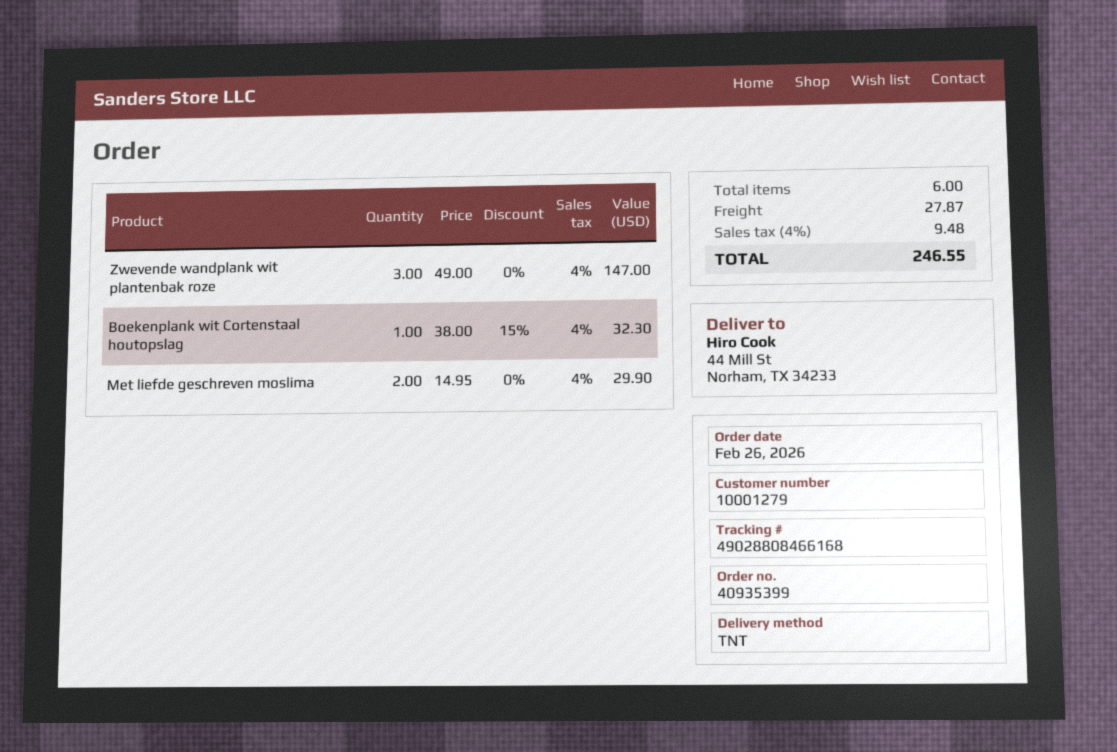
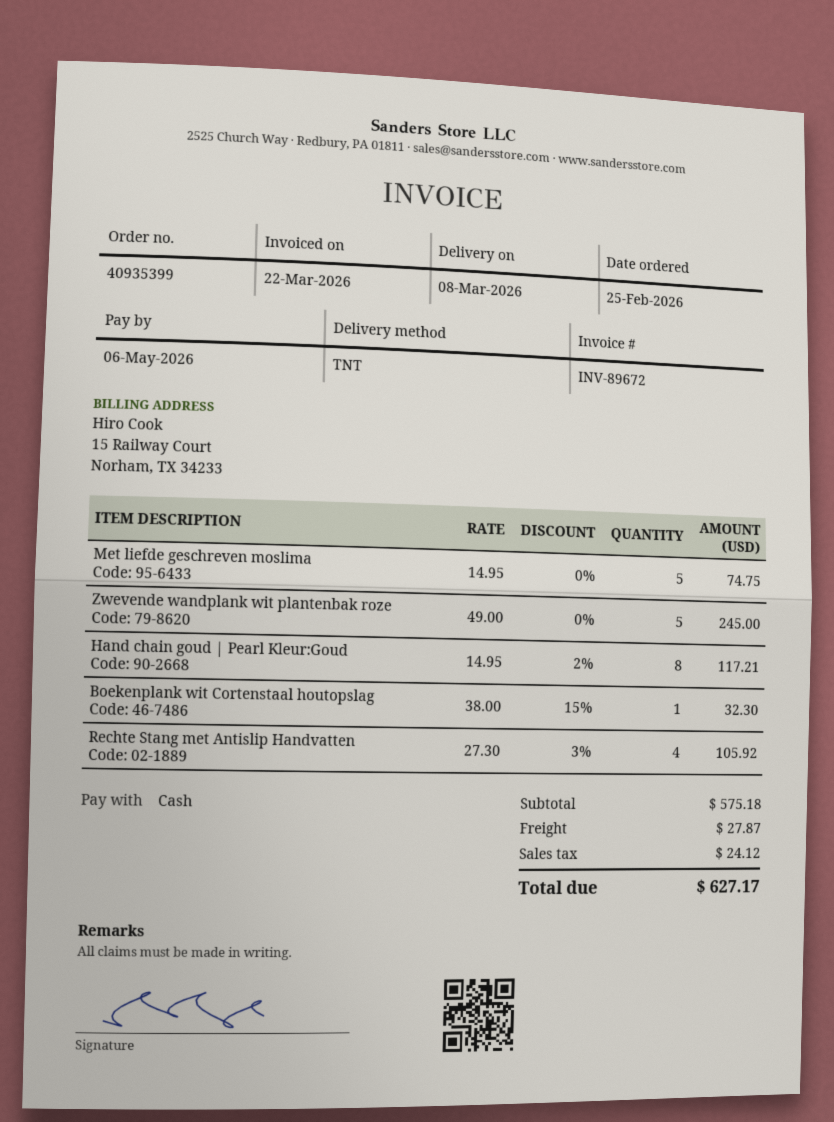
order date: 2026-02-26 -> 2026-02-25
Zwevende wandplank wit plantenbak roze: 3 x 49.00 = 147.00 -> 5 x 49.00 = 245.00
Met liefde geschreven moslima: 2 x 14.95 = 29.90 -> 5 x 14.95 = 74.75
Hand chain goud | Pearl Kleur:Goud: none -> 8 x 14.95 - 2% = 117.21
Rechte Stang met Antislip Handvatten: none -> 4 x 27.30 - 3% = 105.92
tax: 9.48 -> 24.12
total: 246.55 -> 627.17

